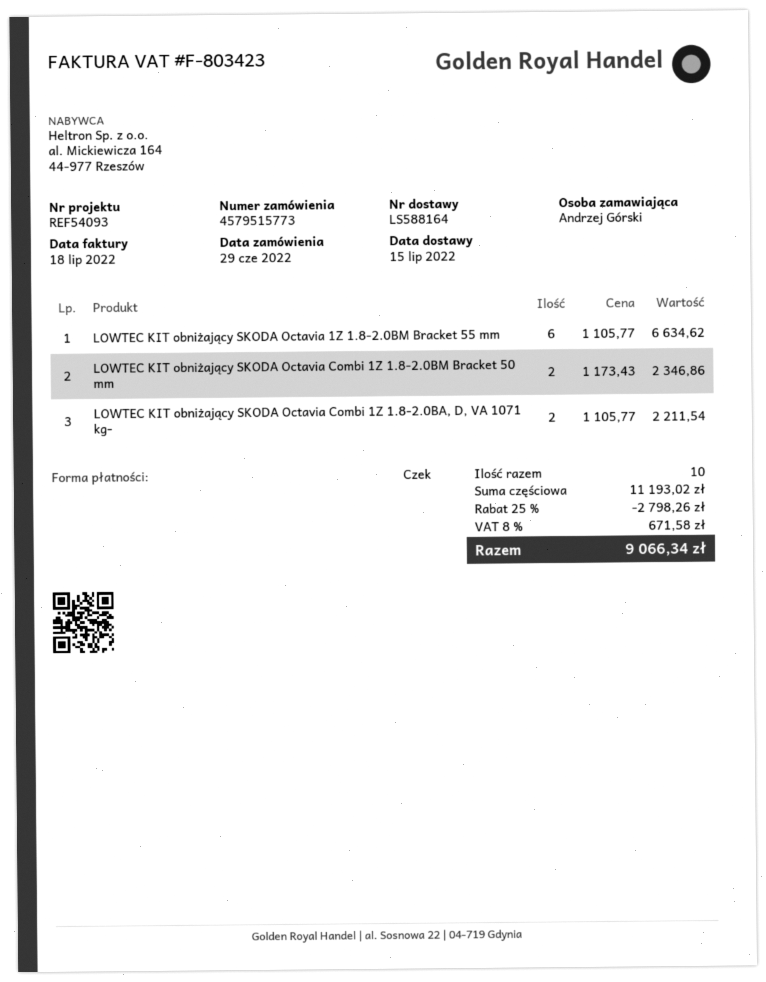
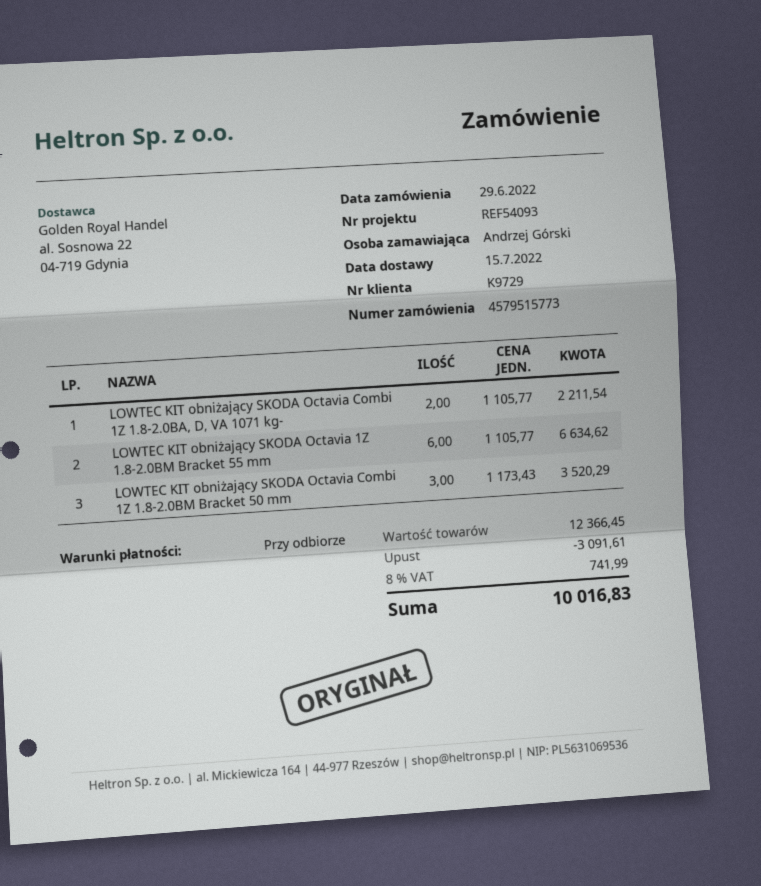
LOWTEC KIT obniżający SKODA Octavia Combi 1Z 1.8-2.0BM Bracket 50 mm: 2 x 1173.43 = 2346.86 -> 3 x 1173.43 = 3520.29
subtotal: 11193.02 -> 12366.45
discount: 2798.26 -> 3091.61
tax: 8% = 671.58 -> 8% = 741.99
total: 9066.34 -> 10016.83

